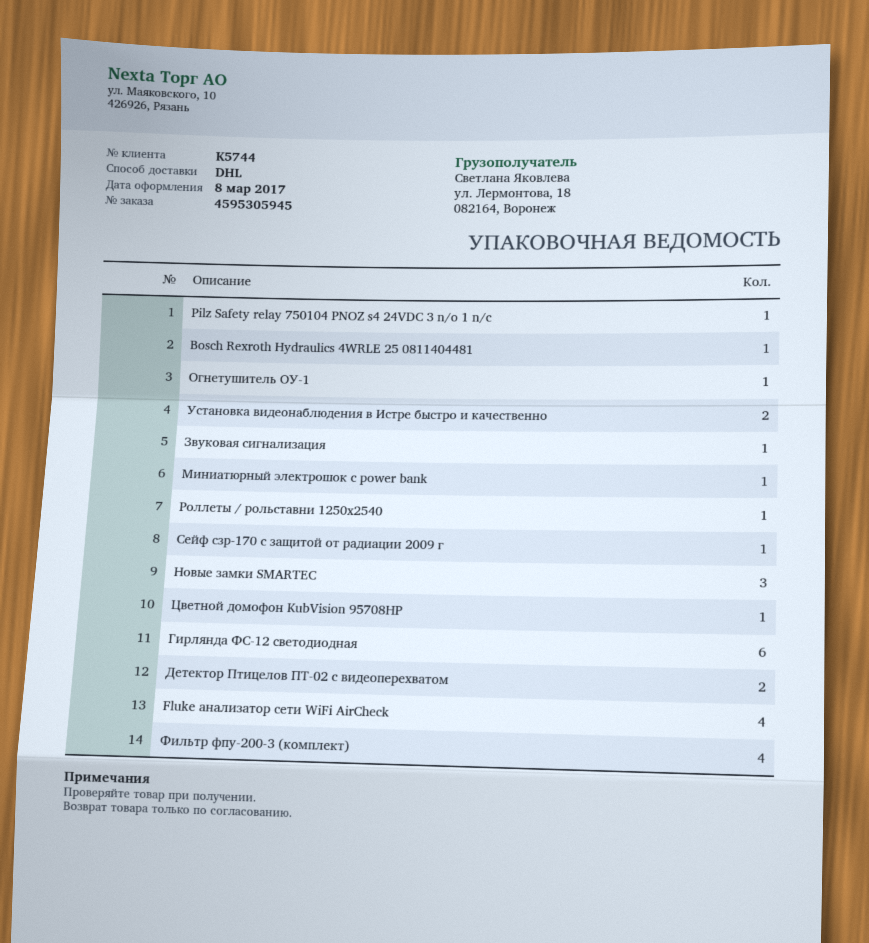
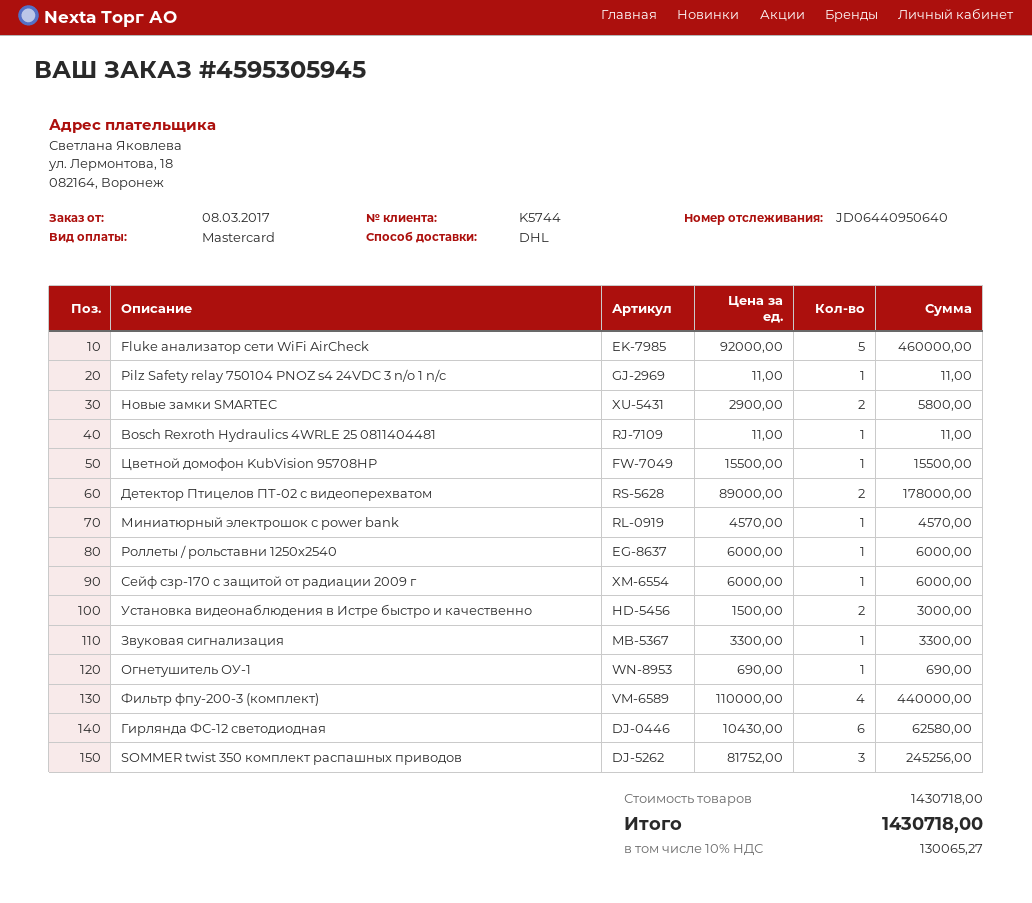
Новые замки SMARTEC: 3 -> 2
Fluke анализатор сети WiFi AirCheck: 4 -> 5
SOMMER twist 350 комплект распашных приводов: none -> 3

